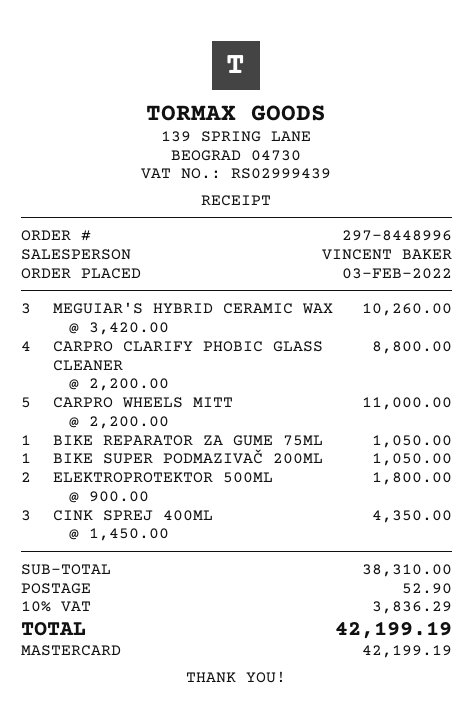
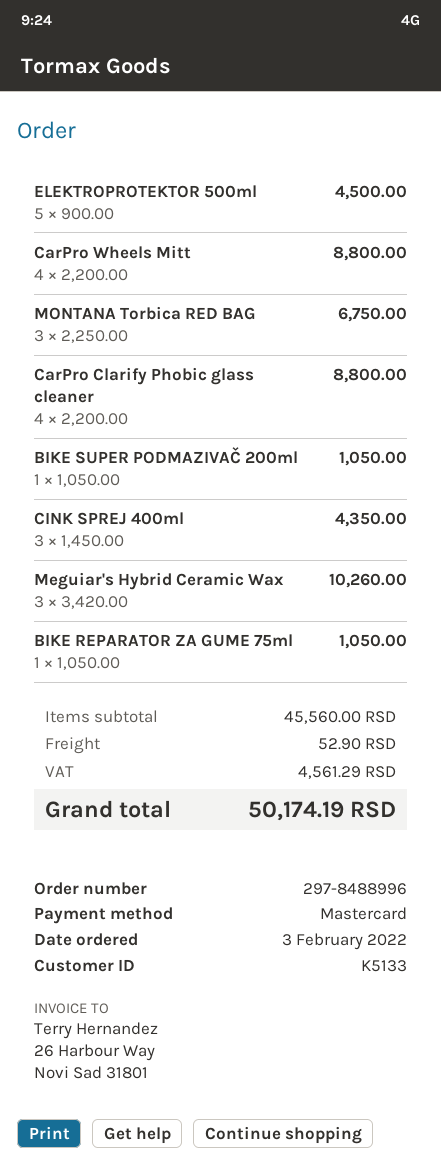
order number: 297-8448996 -> 297-8488996
CARPRO WHEELS MITT: 5 x 2200.00 = 11000.00 -> 4 x 2200.00 = 8800.00
ELEKTROPROTEKTOR 500ML: 2 x 900.00 = 1800.00 -> 5 x 900.00 = 4500.00
MONTANA Torbica RED BAG: none -> 3 x 2250.00 = 6750.00
subtotal: 38310.00 -> 45560.00
tax: 3836.29 -> 4561.29
total: 42199.19 -> 50174.19

